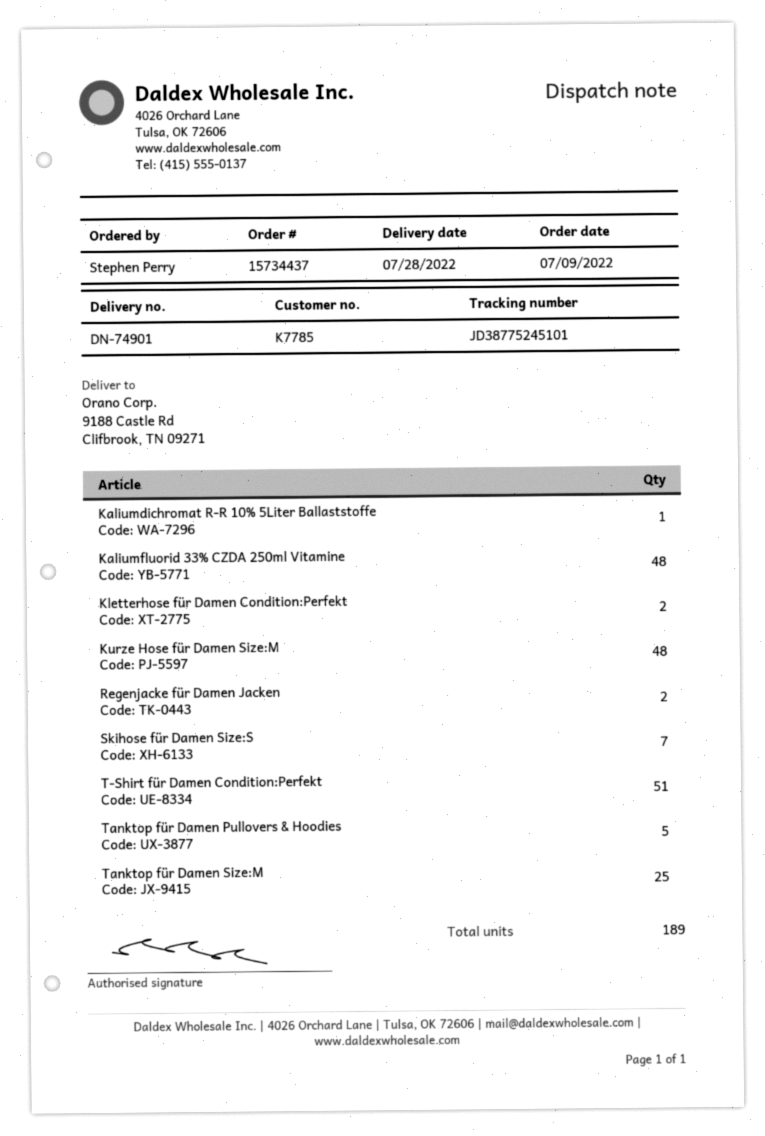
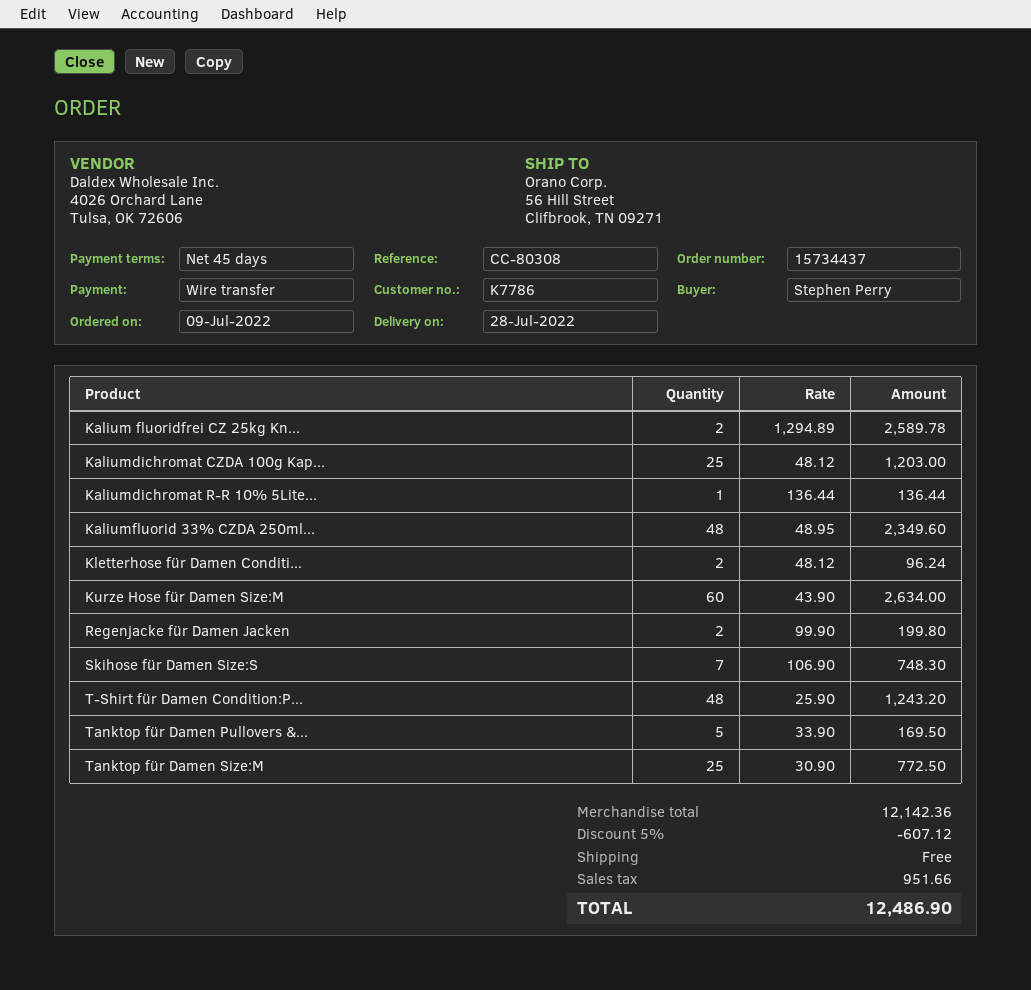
customer number: K7785 -> K7786
ship to: 9188 Castle Rd, Clifbrook, TN 09271 -> 56 Hill Street, Clifbrook, TN 09271
Kurze Hose für Damen Size:M: 48 -> 60
T-Shirt für Damen Condition:Perfekt: 51 -> 48
Kalium fluoridfrei CZ 25kg Kn...: none -> 2
Kaliumdichromat CZDA 100g Kap...: none -> 25

